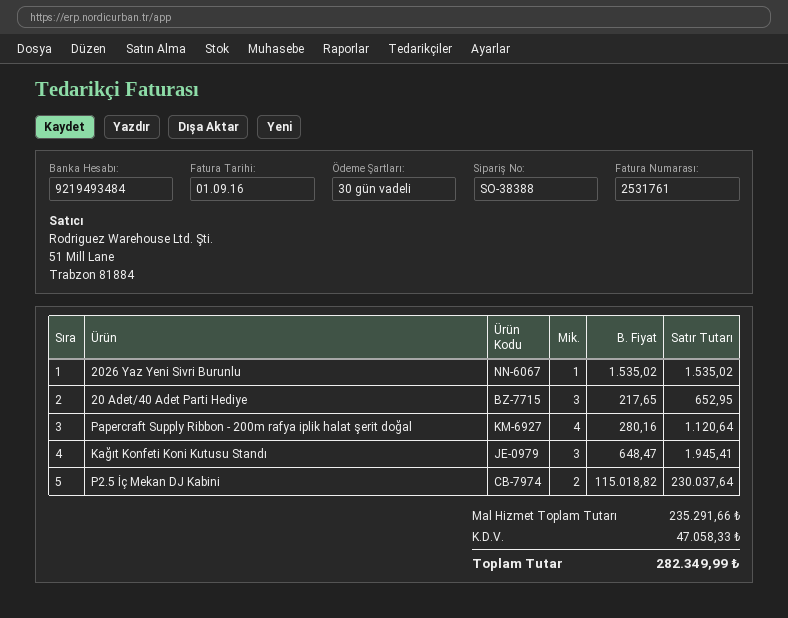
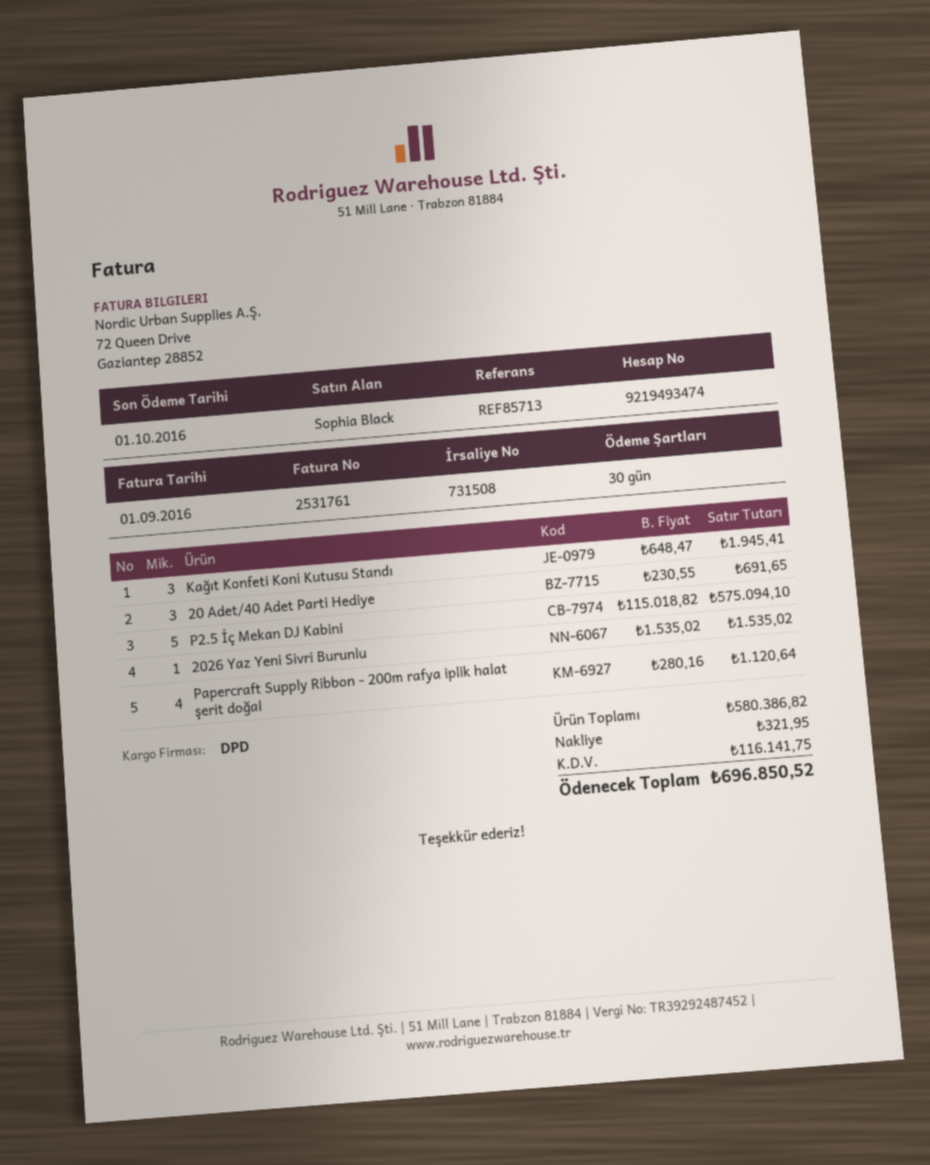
bank account: 9219493484 -> 9219493474
20 Adet/40 Adet Parti Hediye: 3 x 217.65 = 652.95 -> 3 x 230.55 = 691.65
P2.5 İç Mekan DJ Kabini: 2 x 115018.82 = 230037.64 -> 5 x 115018.82 = 575094.10
subtotal: 235291.66 -> 580386.82
shipping: none -> 321.95
tax: 47058.33 -> 116141.75
total: 282349.99 -> 696850.52

